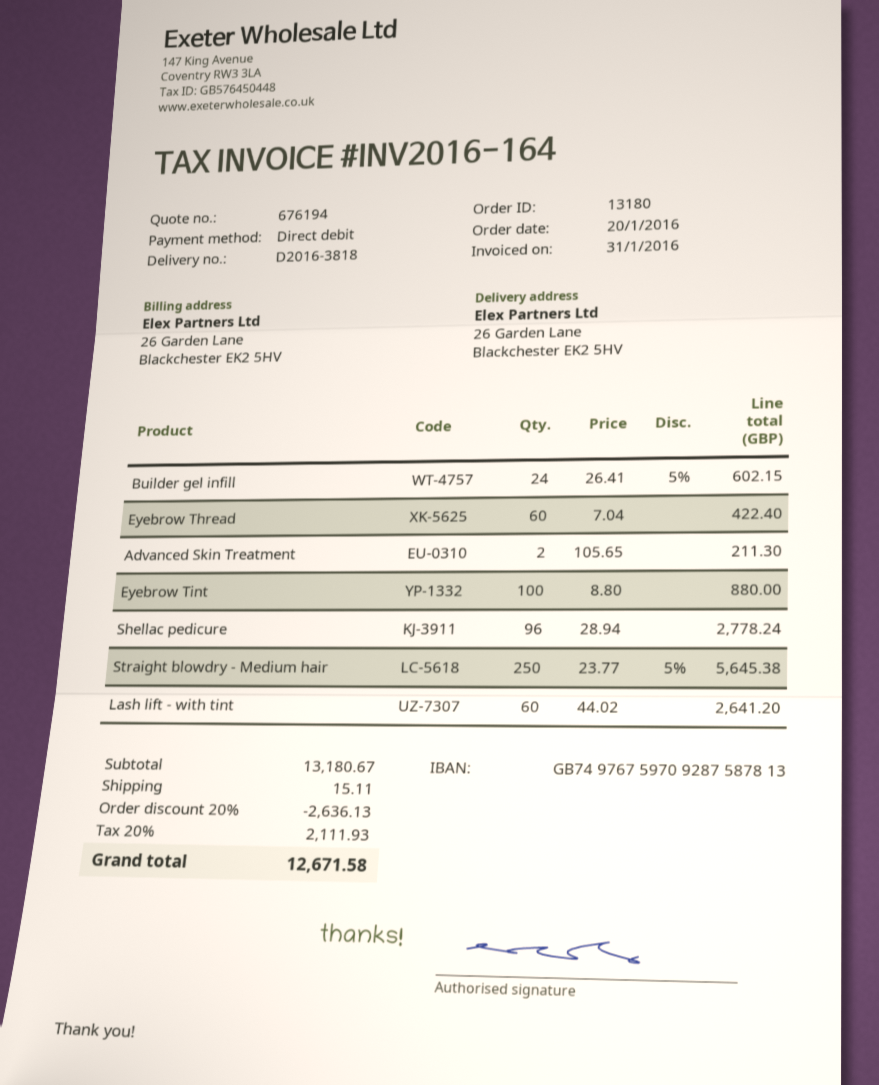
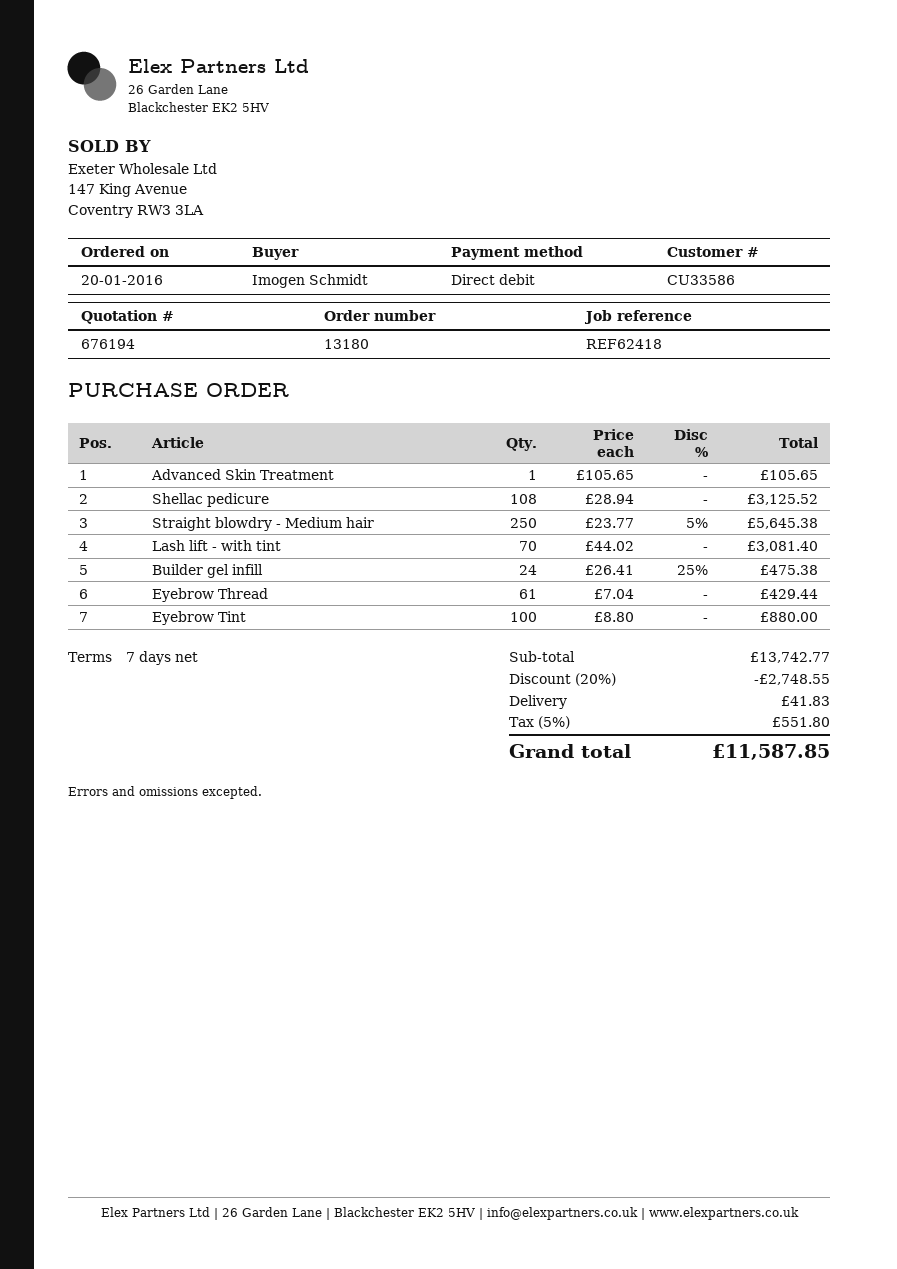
Builder gel infill: 24 x 26.41 - 5% = 602.15 -> 24 x 26.41 - 25% = 475.38
Eyebrow Thread: 60 x 7.04 = 422.40 -> 61 x 7.04 = 429.44
Advanced Skin Treatment: 2 x 105.65 = 211.30 -> 1 x 105.65 = 105.65
Shellac pedicure: 96 x 28.94 = 2778.24 -> 108 x 28.94 = 3125.52
Lash lift - with tint: 60 x 44.02 = 2641.20 -> 70 x 44.02 = 3081.40
subtotal: 13180.67 -> 13742.77
discount: 20% = 2636.13 -> 20% = 2748.55
shipping: 15.11 -> 41.83
tax: 20% = 2111.93 -> 5% = 551.80
total: 12671.58 -> 11587.85

